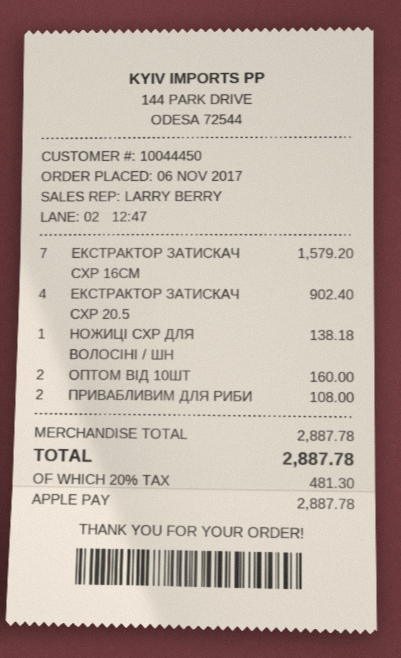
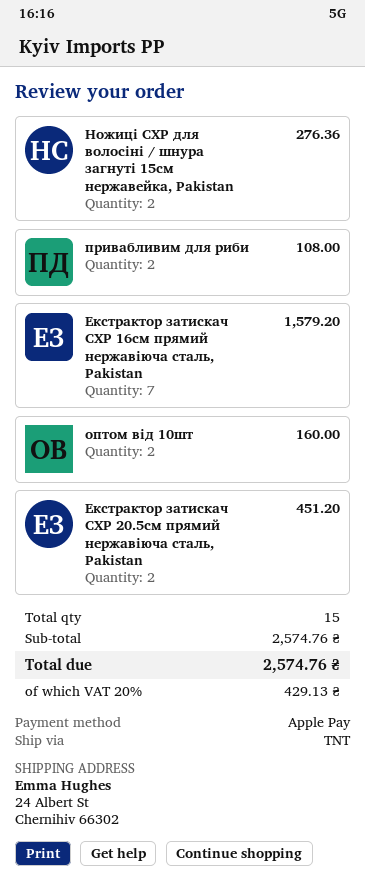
ЕКСТРАКТОР ЗАТИСКАЧ CXP 20.5: 4 for 902.40 -> 2 for 451.20
НОЖИЦІ CXP ДЛЯ ВОЛОСІНІ / ШН: 1 for 138.18 -> 2 for 276.36
subtotal: 2887.78 -> 2574.76
tax: 20% = 481.30 -> 20% = 429.13
total: 2887.78 -> 2574.76

